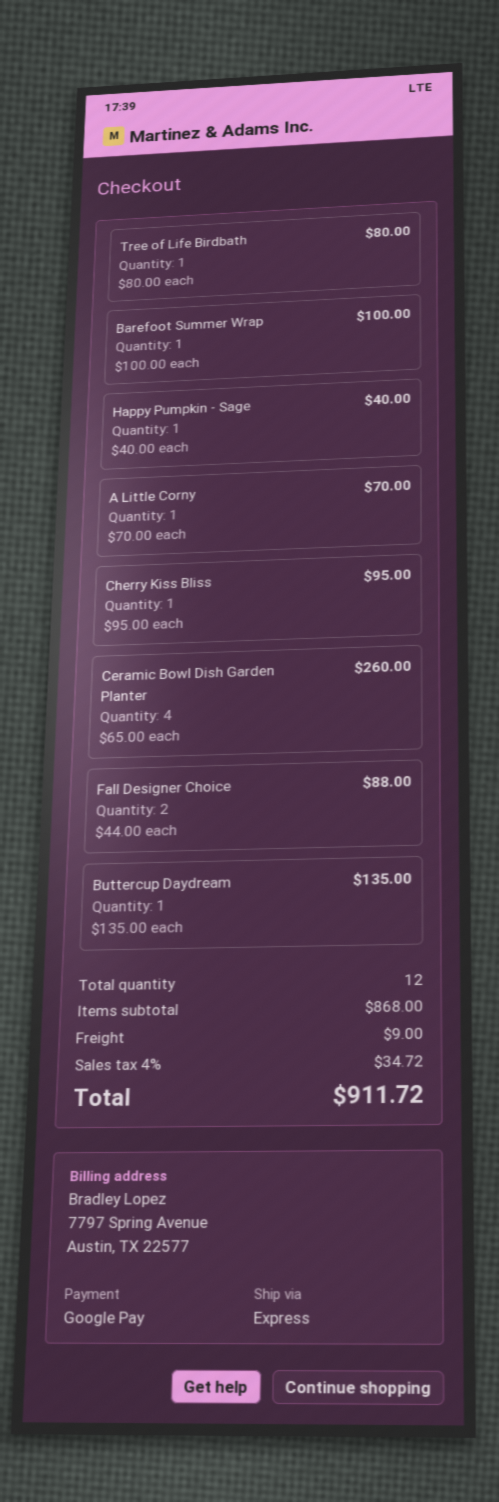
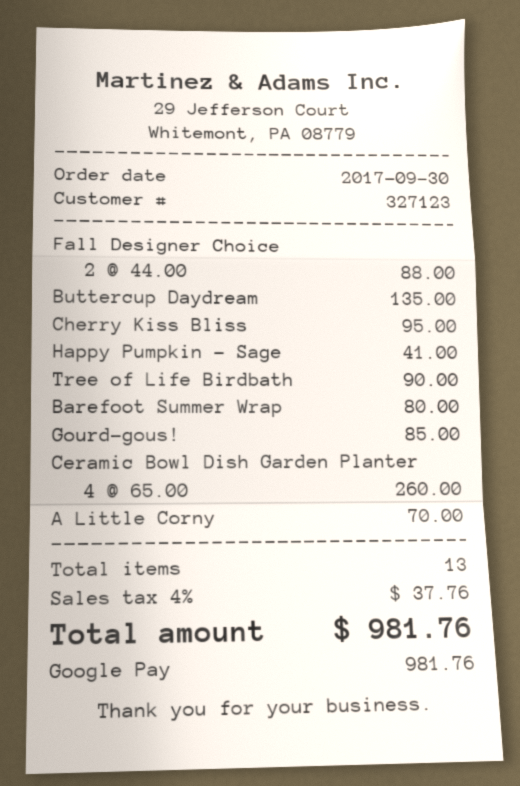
Tree of Life Birdbath: 1 x 80.00 = 80.00 -> 1 x 90.00 = 90.00
Barefoot Summer Wrap: 1 x 100.00 = 100.00 -> 1 x 80.00 = 80.00
Happy Pumpkin - Sage: 1 x 40.00 = 40.00 -> 1 x 41.00 = 41.00
Gourd-gous!: none -> 1 x 85.00 = 85.00
total quantity: 12 -> 13
shipping: 9.00 -> none
tax: 4% = 34.72 -> 4% = 37.76
total: 911.72 -> 981.76

